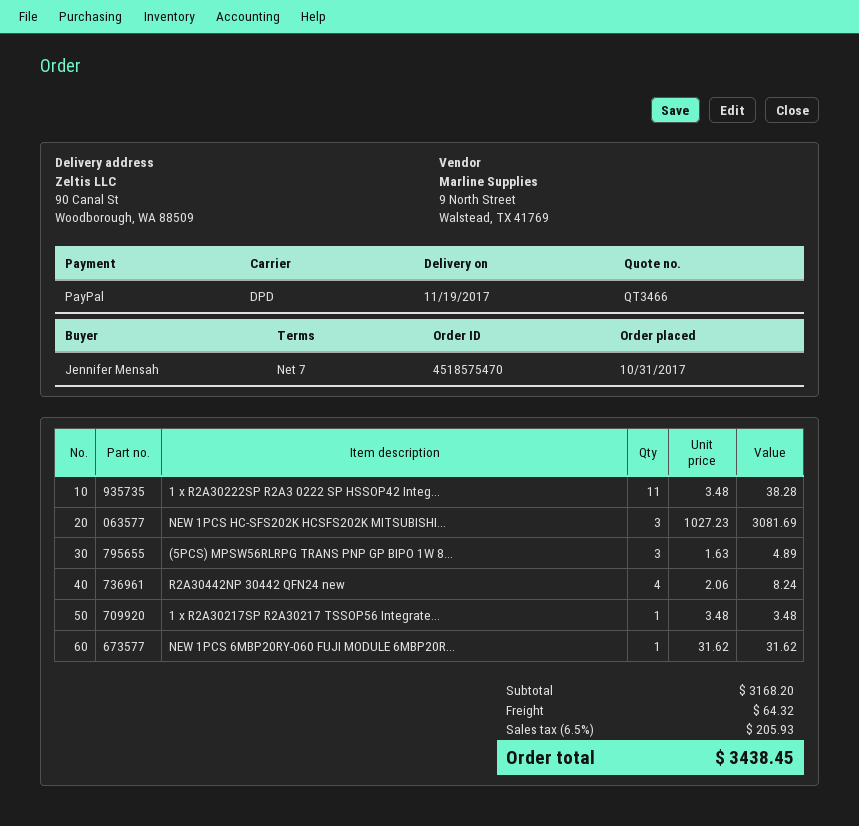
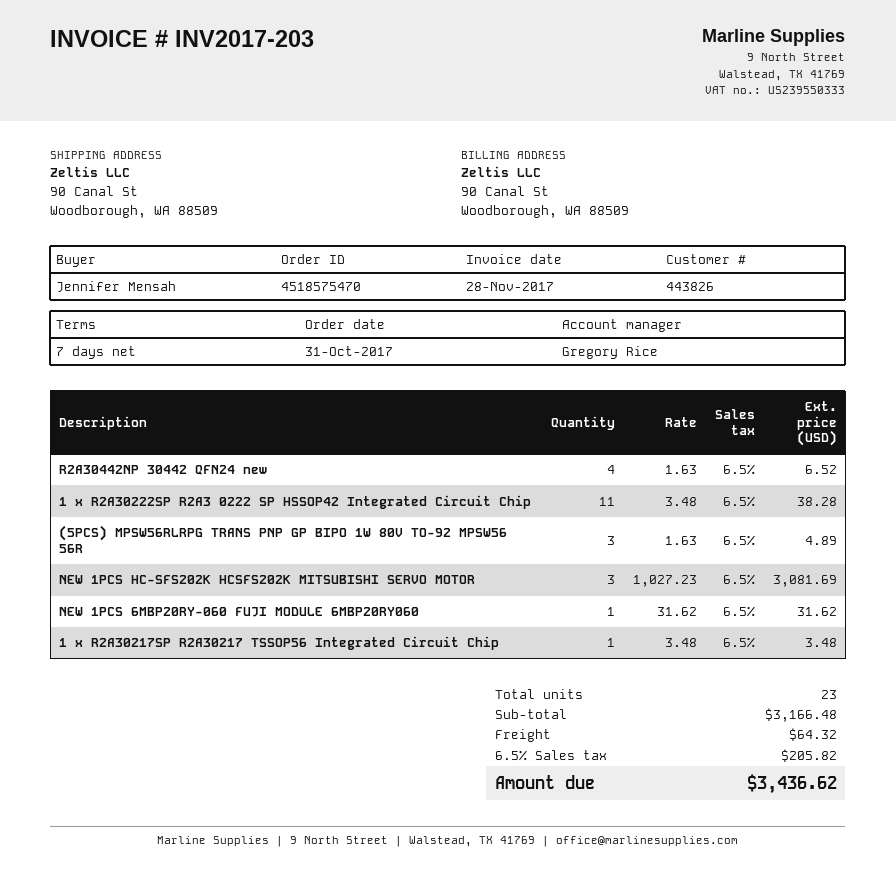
R2A30442NP 30442 QFN24 new: 4 x 2.06 = 8.24 -> 4 x 1.63 = 6.52
subtotal: 3168.20 -> 3166.48
tax: 6.5% = 205.93 -> 6.5% = 205.82
total: 3438.45 -> 3436.62

